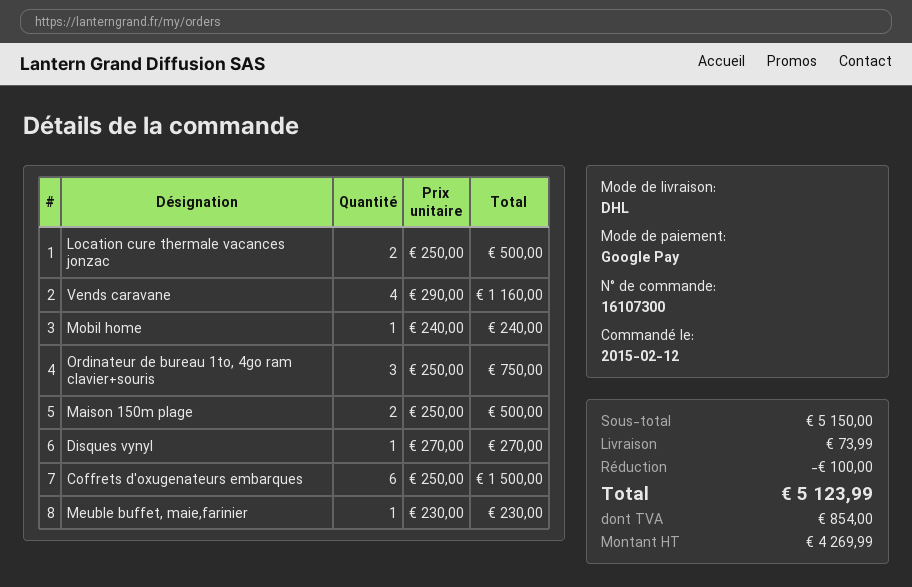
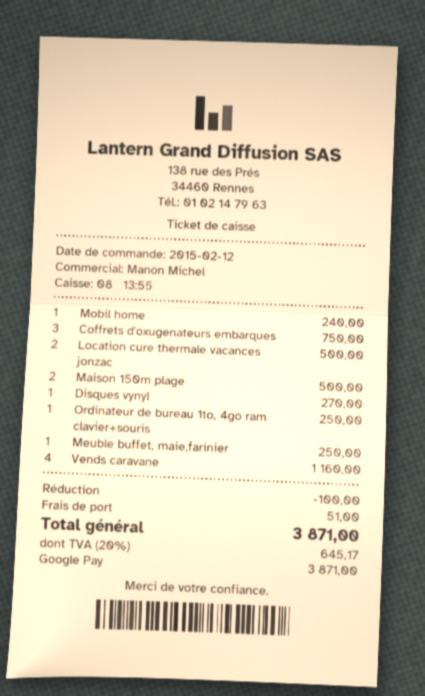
Ordinateur de bureau 1to, 4go ram clavier+souris: 3 for 750.00 -> 1 for 250.00
Coffrets d'oxugenateurs embarques: 6 for 1500.00 -> 3 for 750.00
Meuble buffet, maie,farinier: 1 for 230.00 -> 1 for 250.00
shipping: 73.99 -> 51.00
tax: 854.00 -> 645.17
total: 5123.99 -> 3871.00

